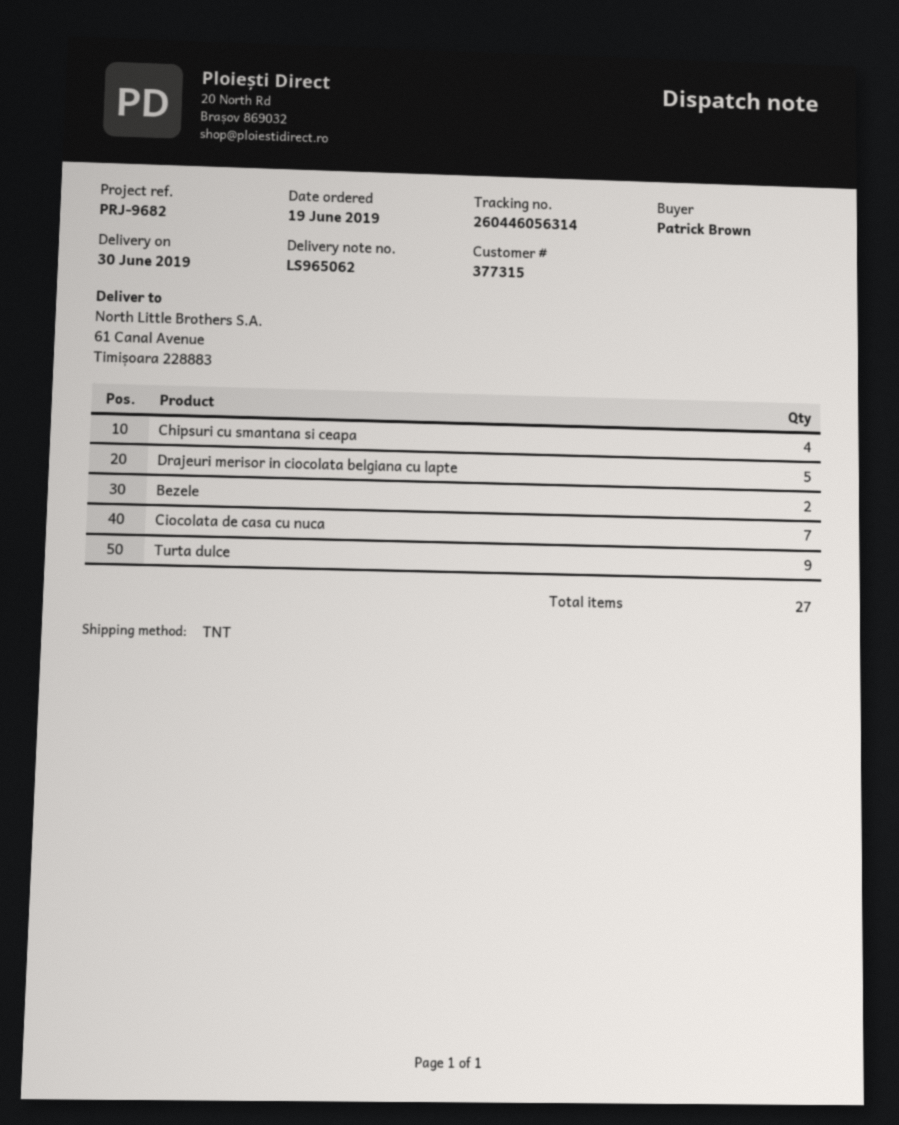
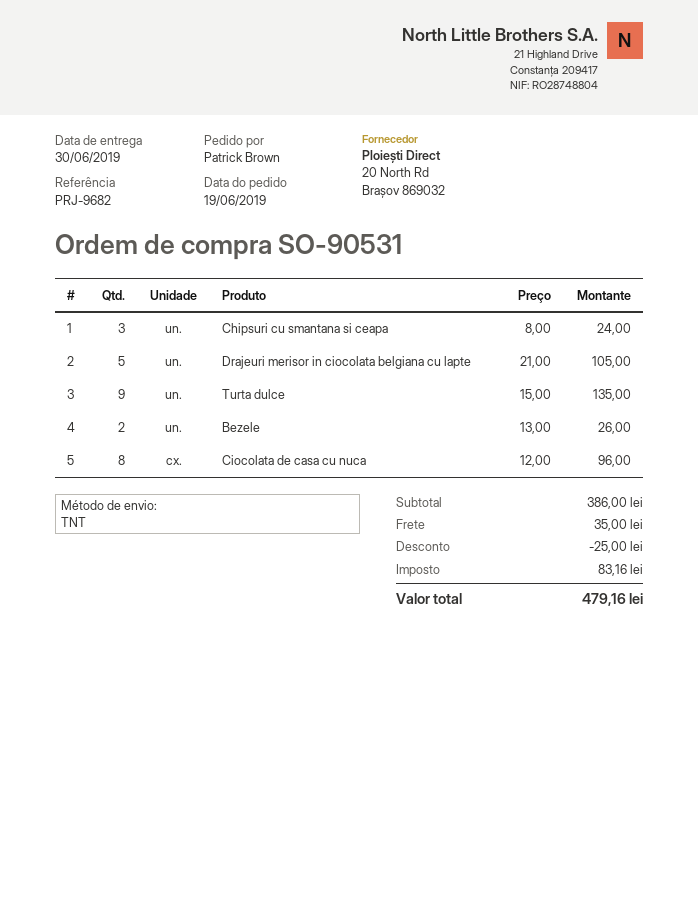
Chipsuri cu smantana si ceapa: 4 -> 3
Ciocolata de casa cu nuca: 7 -> 8

